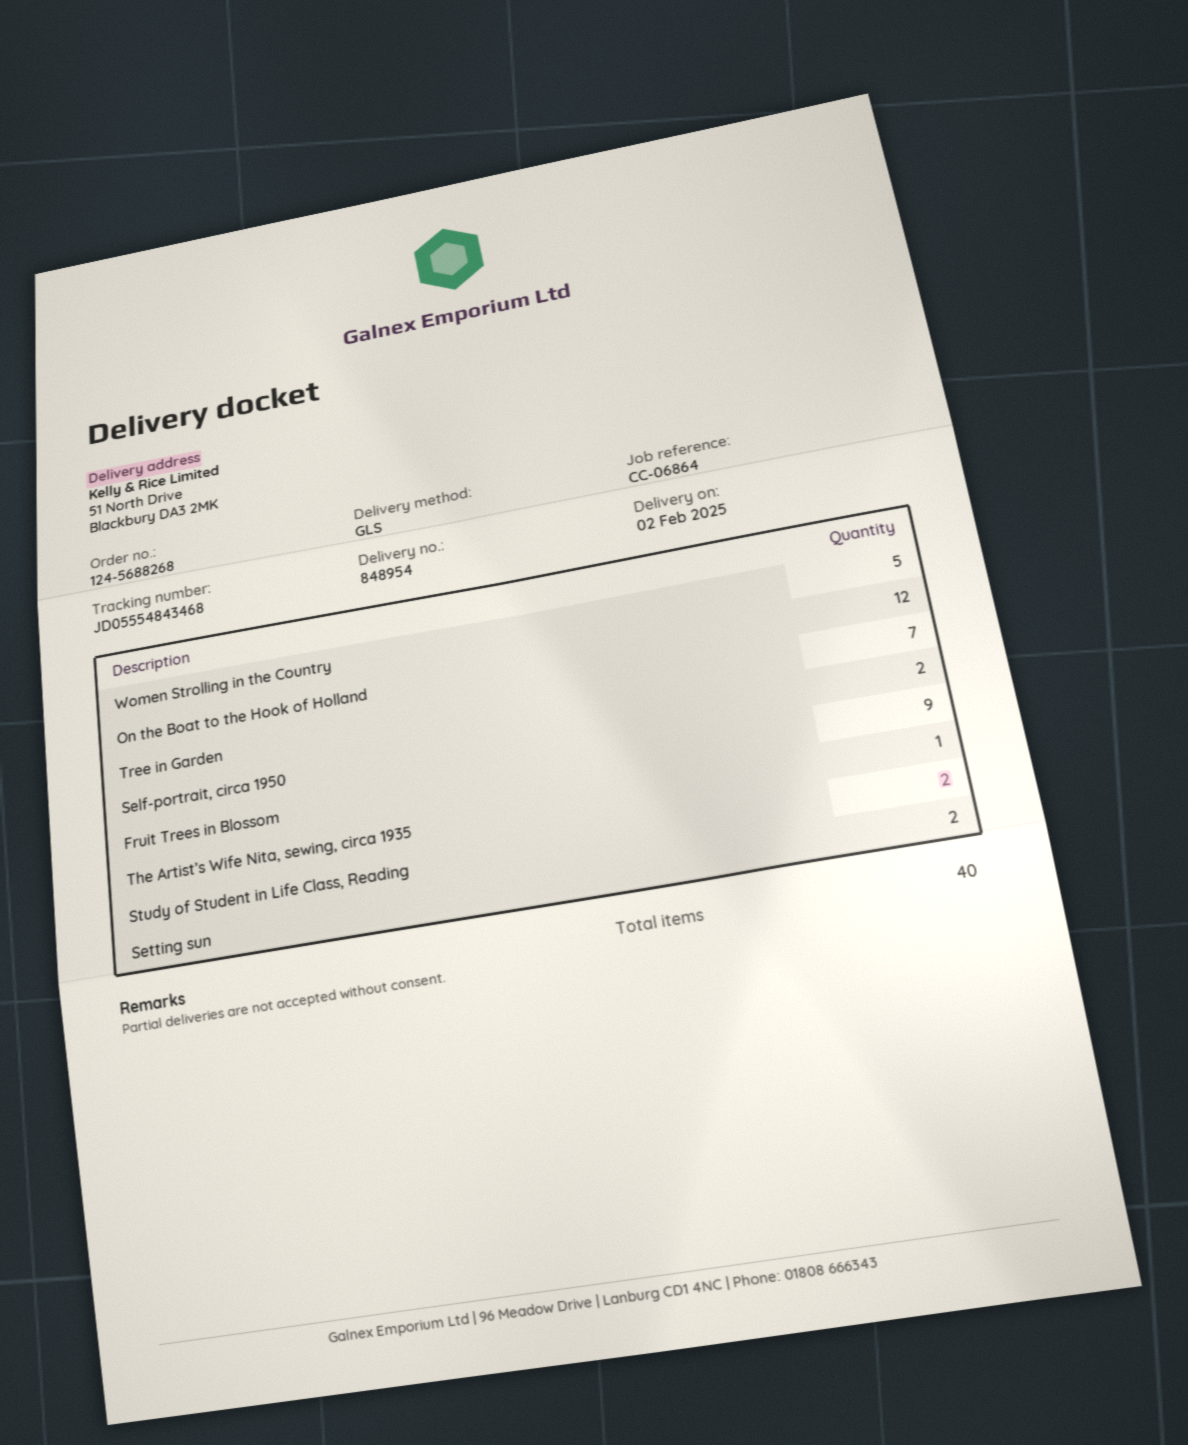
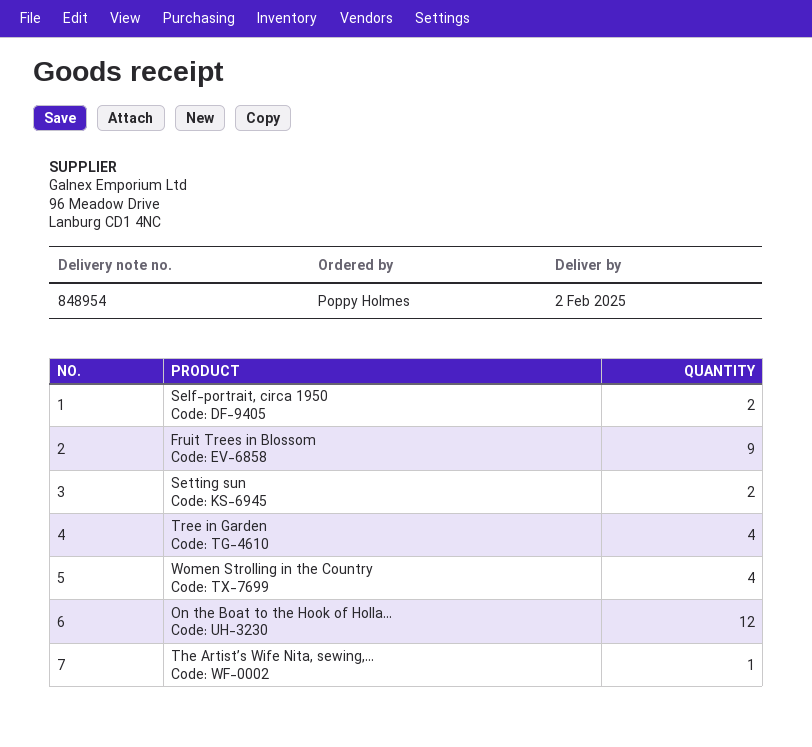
Women Strolling in the Country: 5 -> 4
Tree in Garden: 7 -> 4
Study of Student in Life Class, Reading: 2 -> none

